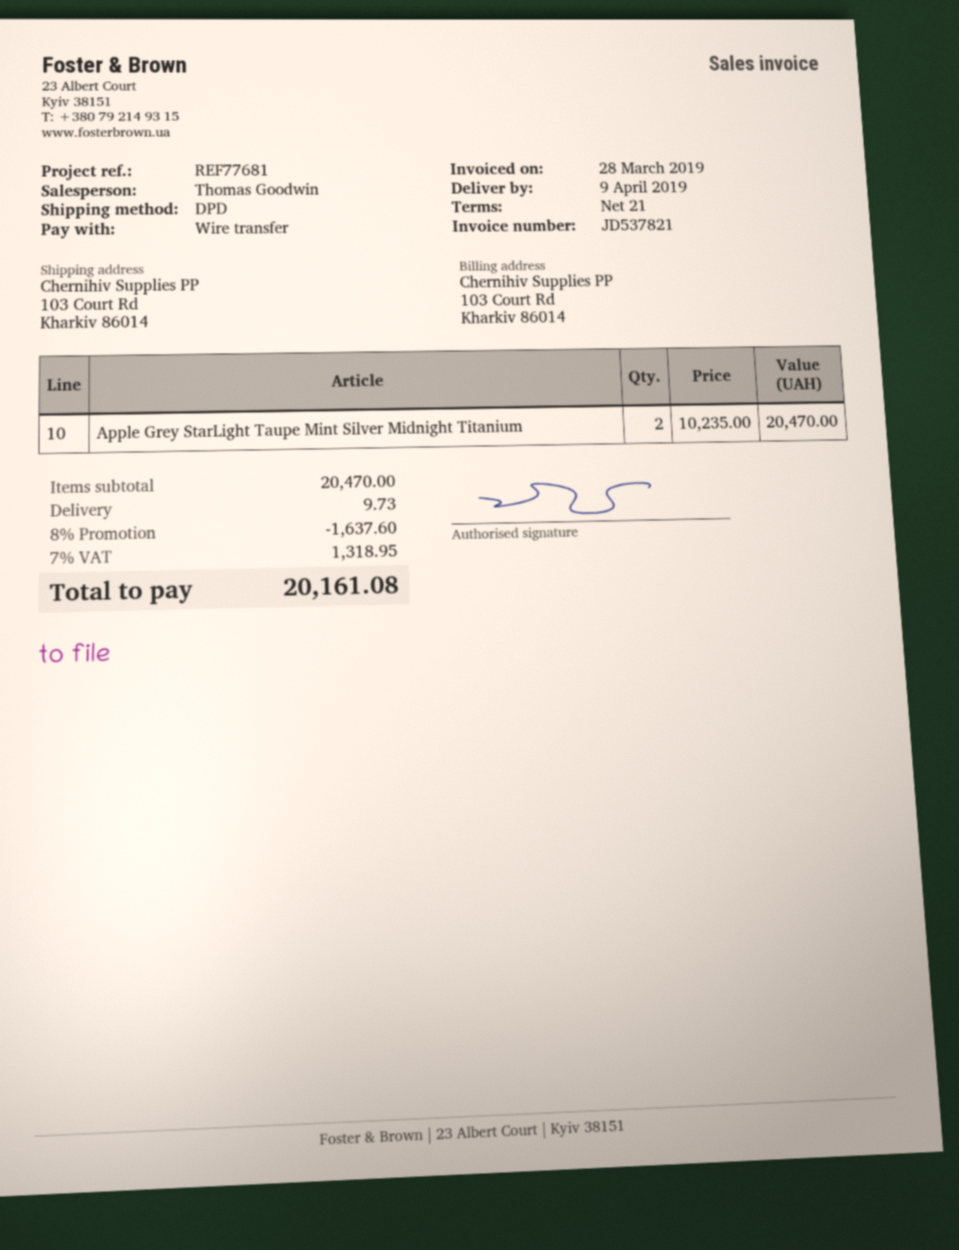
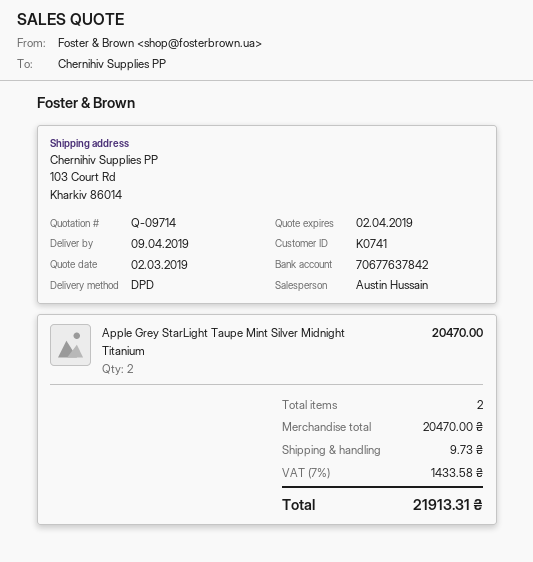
sales rep: Thomas Goodwin -> Austin Hussain
discount: 8% = 1637.60 -> none
tax: 7% = 1318.95 -> 7% = 1433.58
total: 20161.08 -> 21913.31

